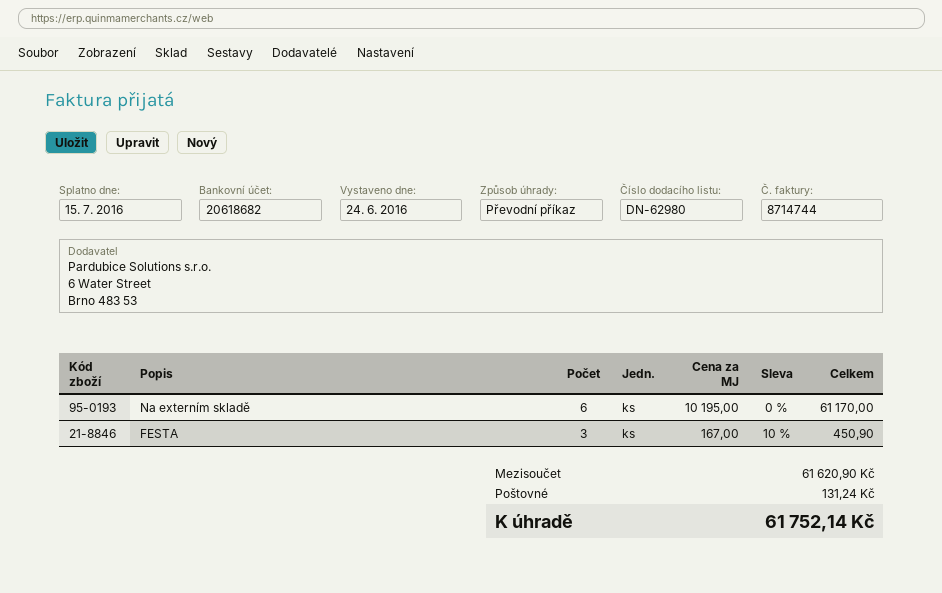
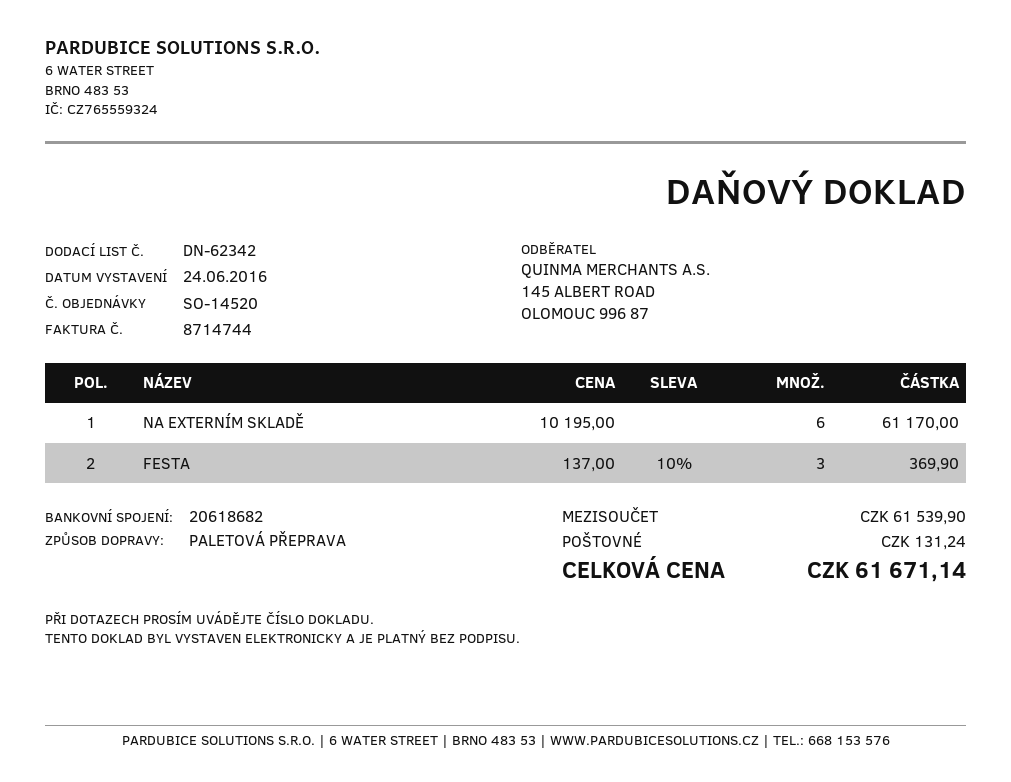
delivery note number: DN-62980 -> DN-62342
FESTA: 3 x 167.00 - 10% = 450.90 -> 3 x 137.00 - 10% = 369.90
subtotal: 61620.90 -> 61539.90
total: 61752.14 -> 61671.14

